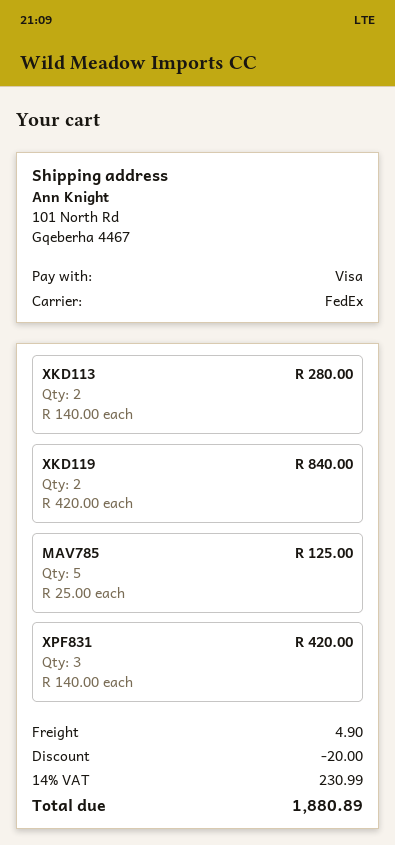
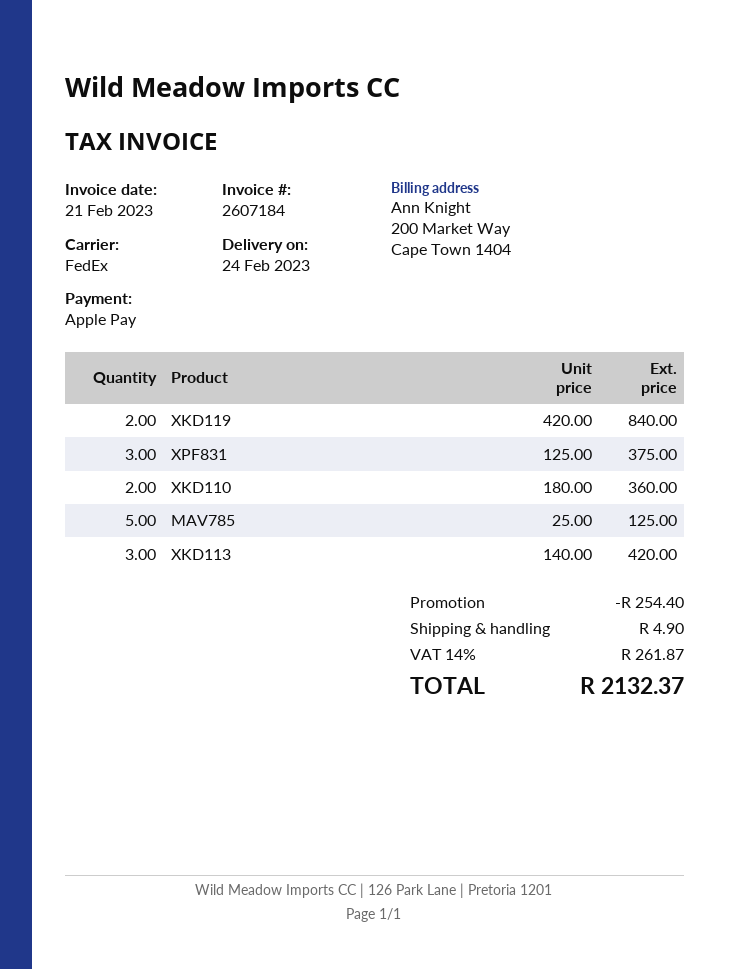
payment method: Visa -> Apple Pay
XKD113: 2 x 140.00 = 280.00 -> 3 x 140.00 = 420.00
XPF831: 3 x 140.00 = 420.00 -> 3 x 125.00 = 375.00
XKD110: none -> 2 x 180.00 = 360.00
discount: 20.00 -> 254.40
tax: 14% = 230.99 -> 14% = 261.87
total: 1880.89 -> 2132.37

